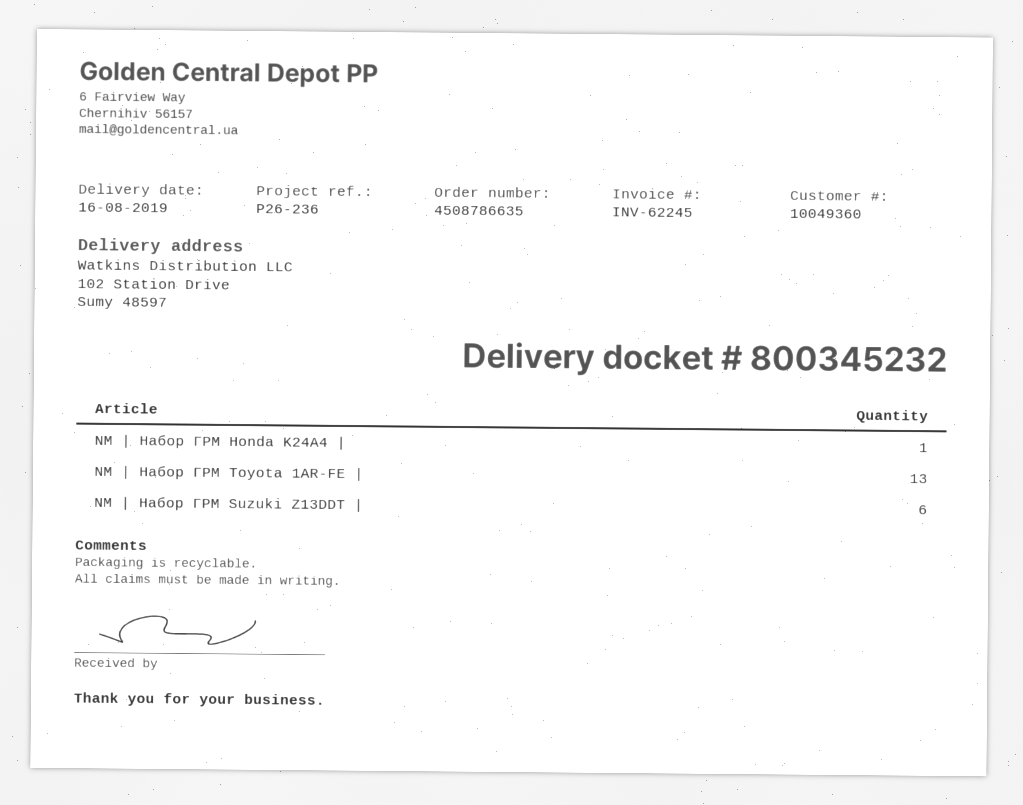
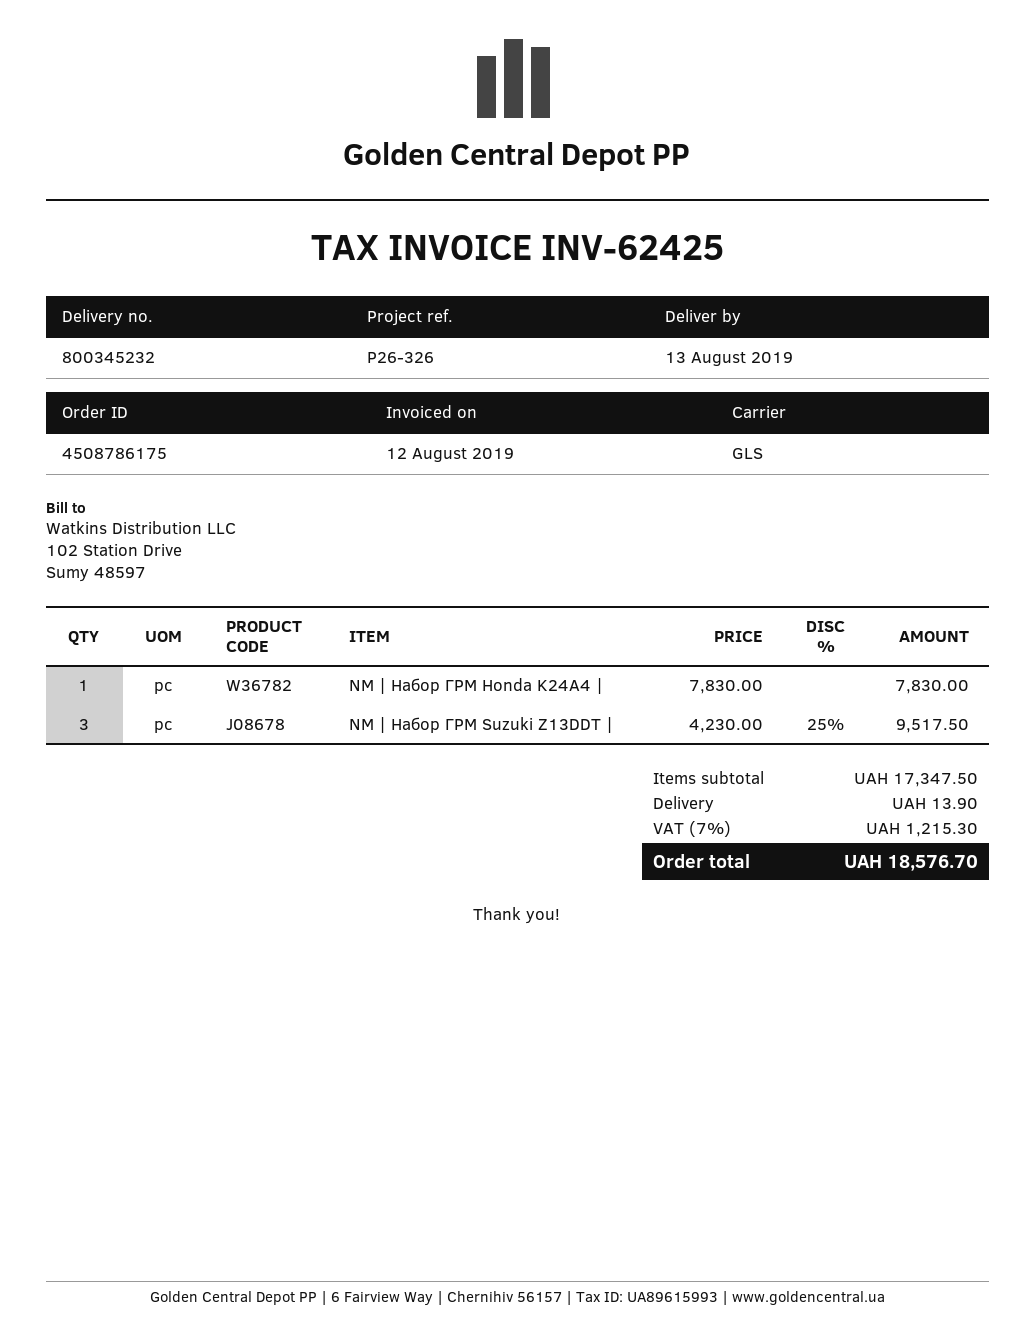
order number: 4508786635 -> 4508786175
delivery date: 2019-08-16 -> 2019-08-13
invoice number: INV-62245 -> INV-62425
reference: P26-236 -> P26-326
NM | Набор ГРМ Toyota 1AR-FE |: 13 -> none
NM | Набор ГРМ Suzuki Z13DDT |: 6 -> 3

